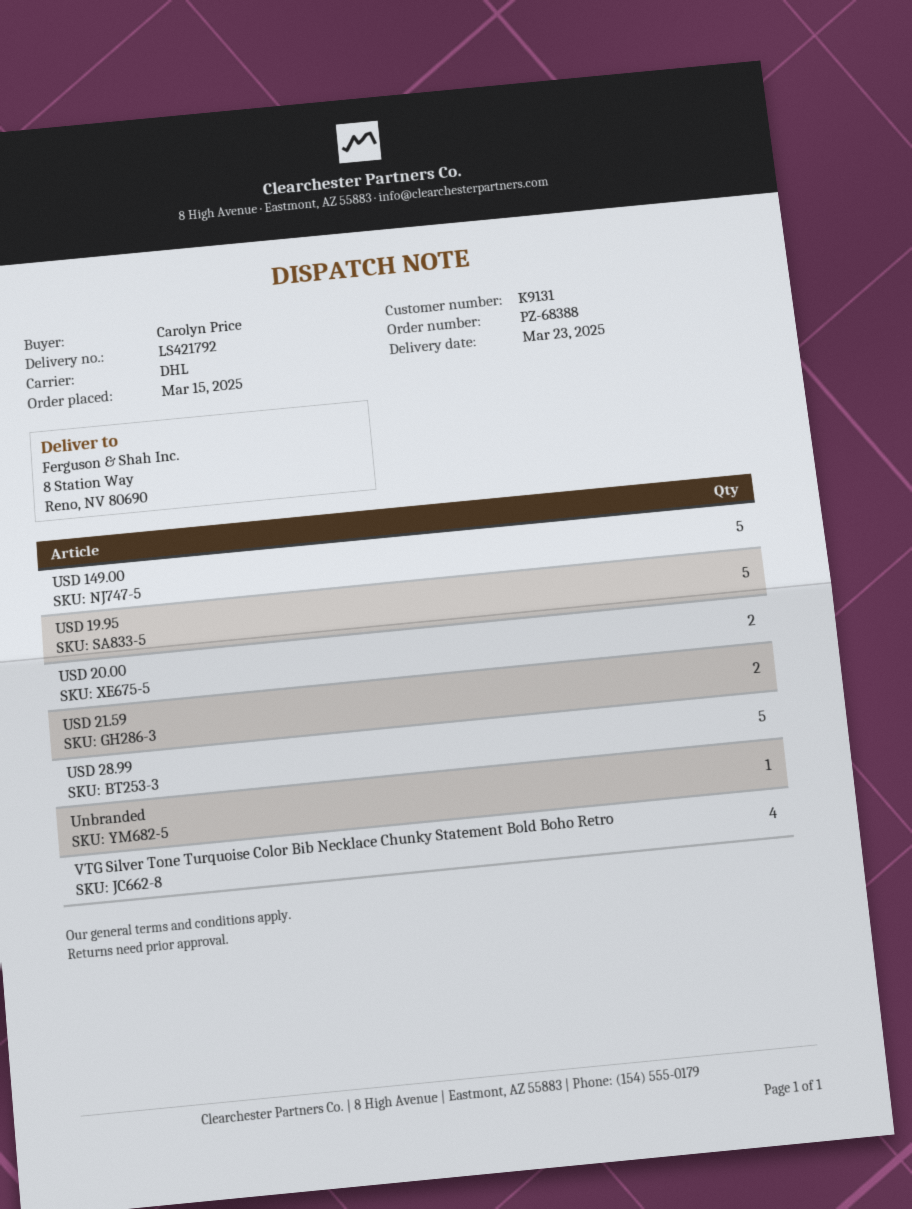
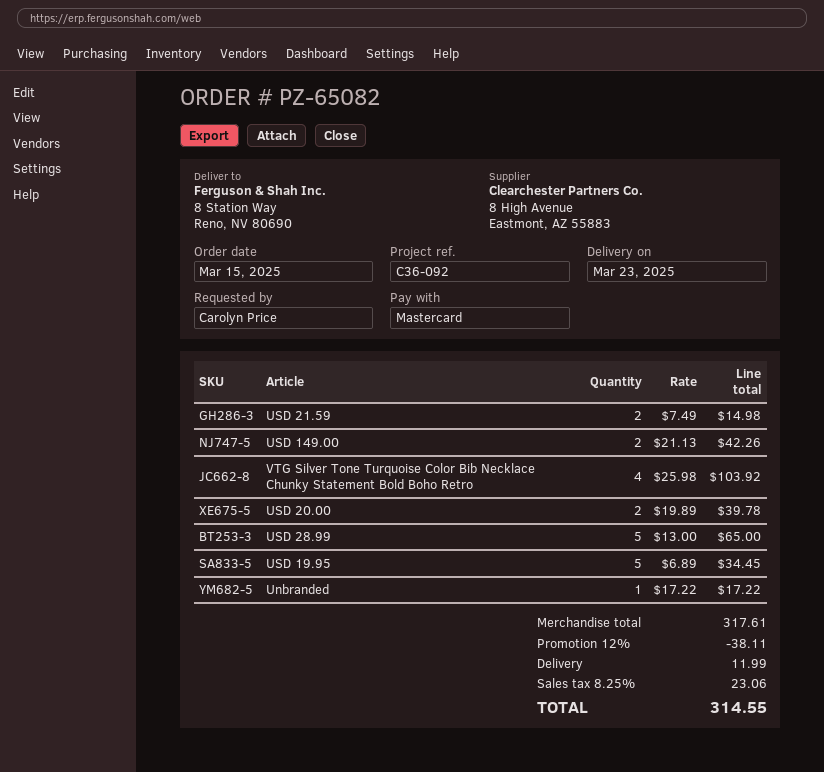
order number: PZ-68388 -> PZ-65082
USD 149.00: 5 -> 2

